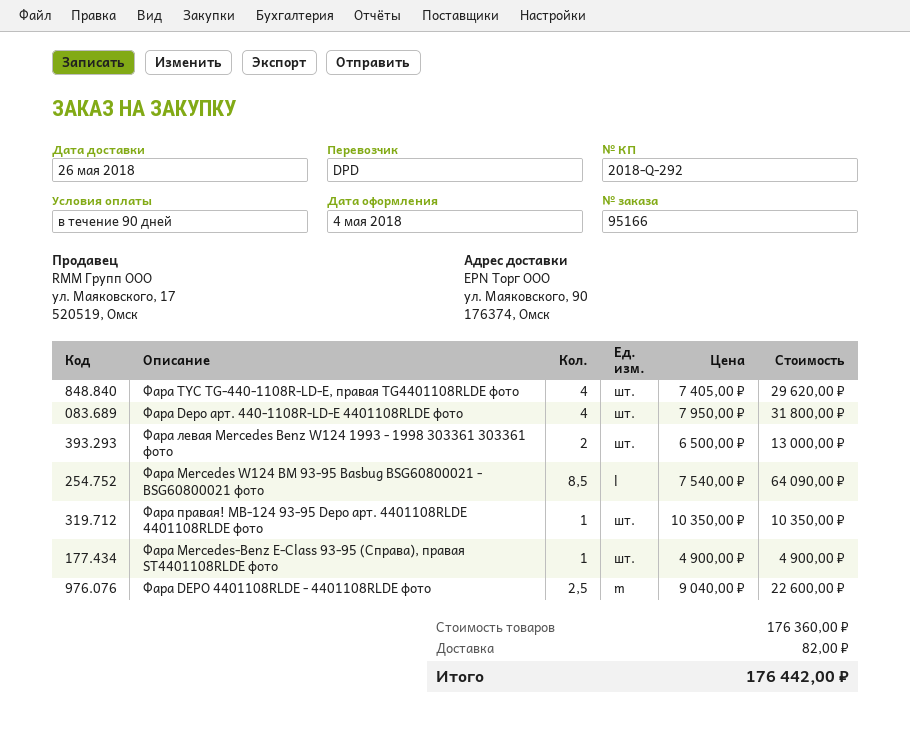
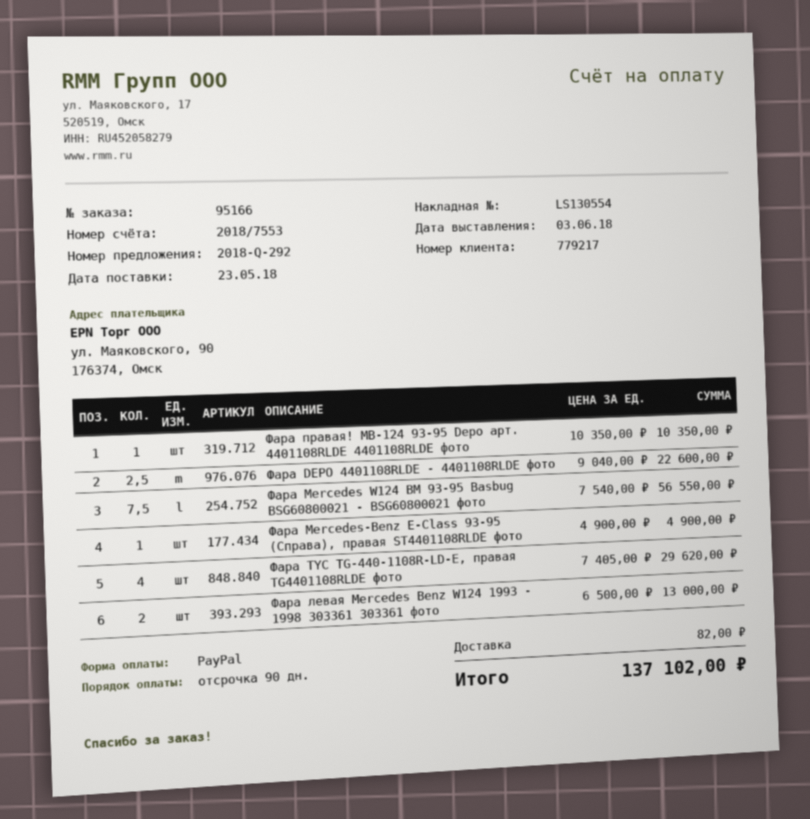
delivery date: 2018-05-26 -> 2018-05-23
Фара Depo арт. 440-1108R-LD-E 4401108RLDE фото: 4 x 7950.00 = 31800.00 -> none
Фара Mercedes W124 BM 93-95 Basbug BSG60800021 - BSG60800021 фото: 8.5 x 7540.00 = 64090.00 -> 7.5 x 7540.00 = 56550.00
total: 176442.00 -> 137102.00

